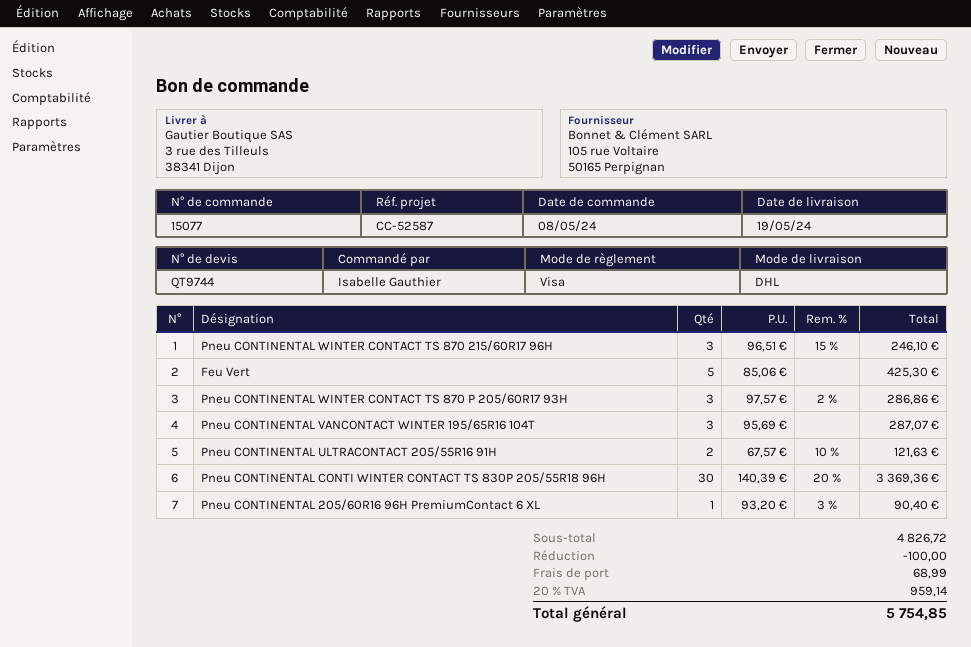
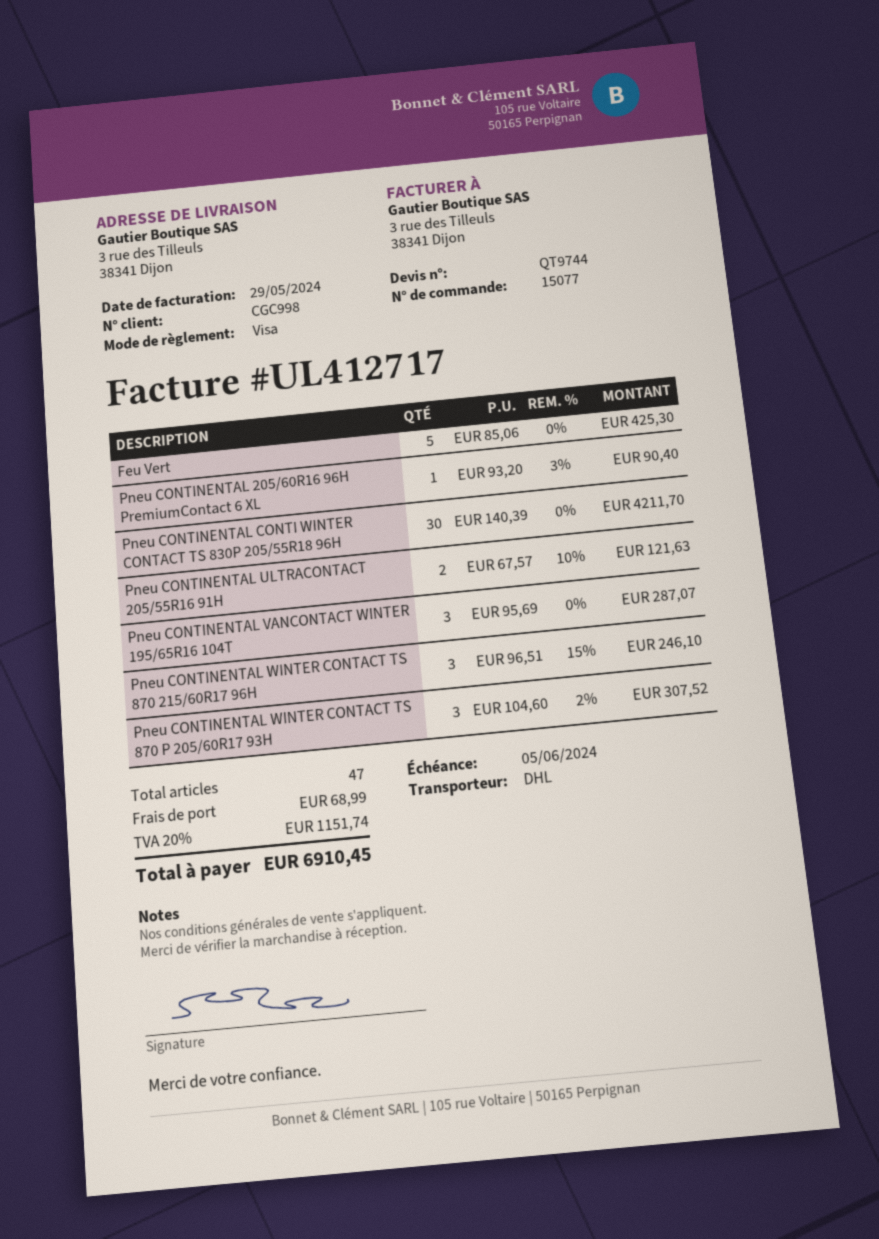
Pneu CONTINENTAL WINTER CONTACT TS 870 P 205/60R17 93H: 3 x 97.57 - 2% = 286.86 -> 3 x 104.60 - 2% = 307.52
Pneu CONTINENTAL CONTI WINTER CONTACT TS 830P 205/55R18 96H: 30 x 140.39 - 20% = 3369.36 -> 30 x 140.39 = 4211.70
discount: 100.00 -> none
tax: 20% = 959.14 -> 20% = 1151.74
total: 5754.85 -> 6910.45

